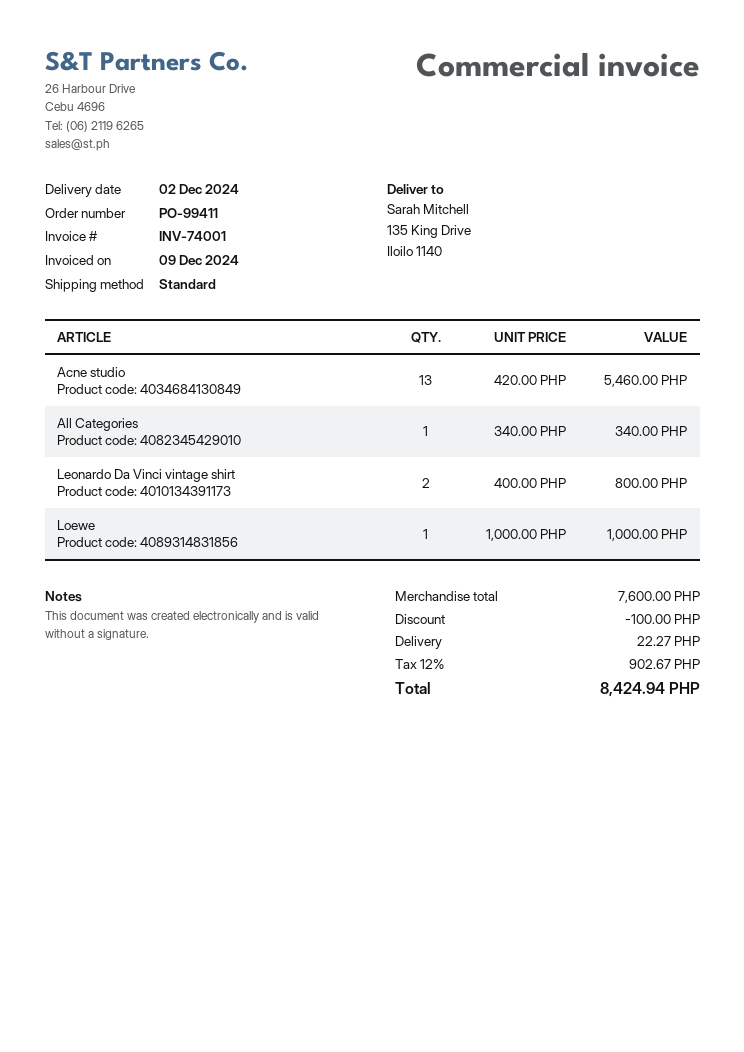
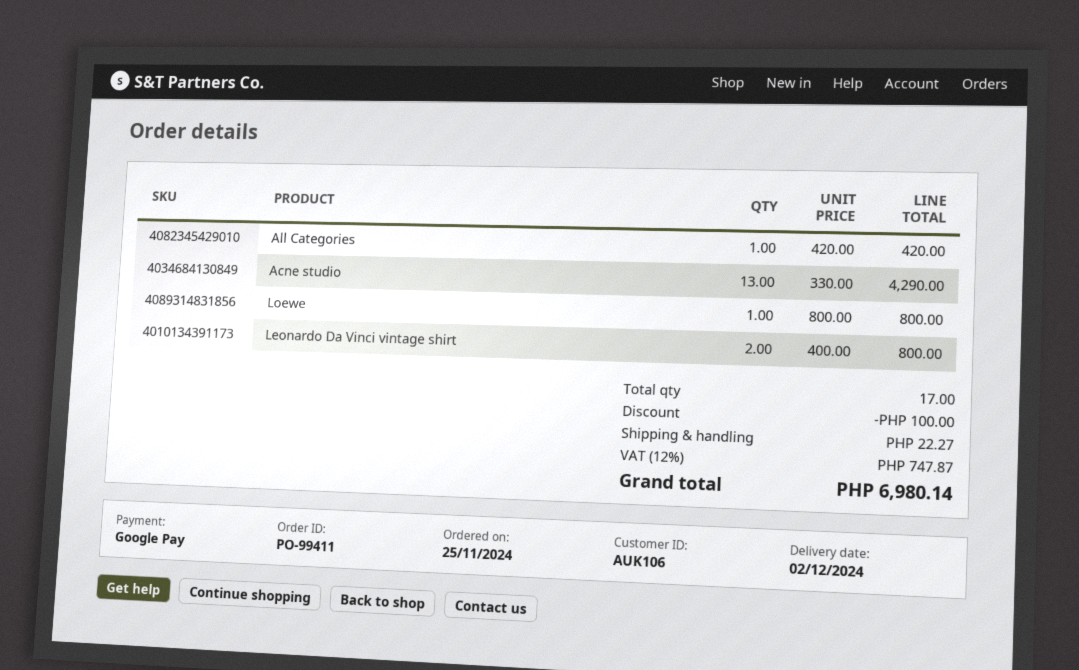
Acne studio: 13 x 420.00 = 5460.00 -> 13 x 330.00 = 4290.00
All Categories: 1 x 340.00 = 340.00 -> 1 x 420.00 = 420.00
Loewe: 1 x 1000.00 = 1000.00 -> 1 x 800.00 = 800.00
tax: 12% = 902.67 -> 12% = 747.87
total: 8424.94 -> 6980.14

